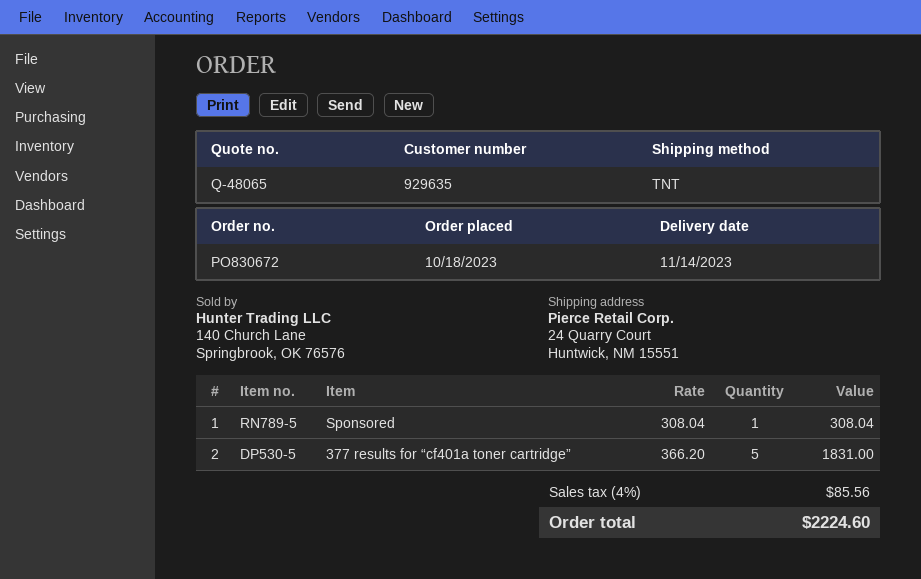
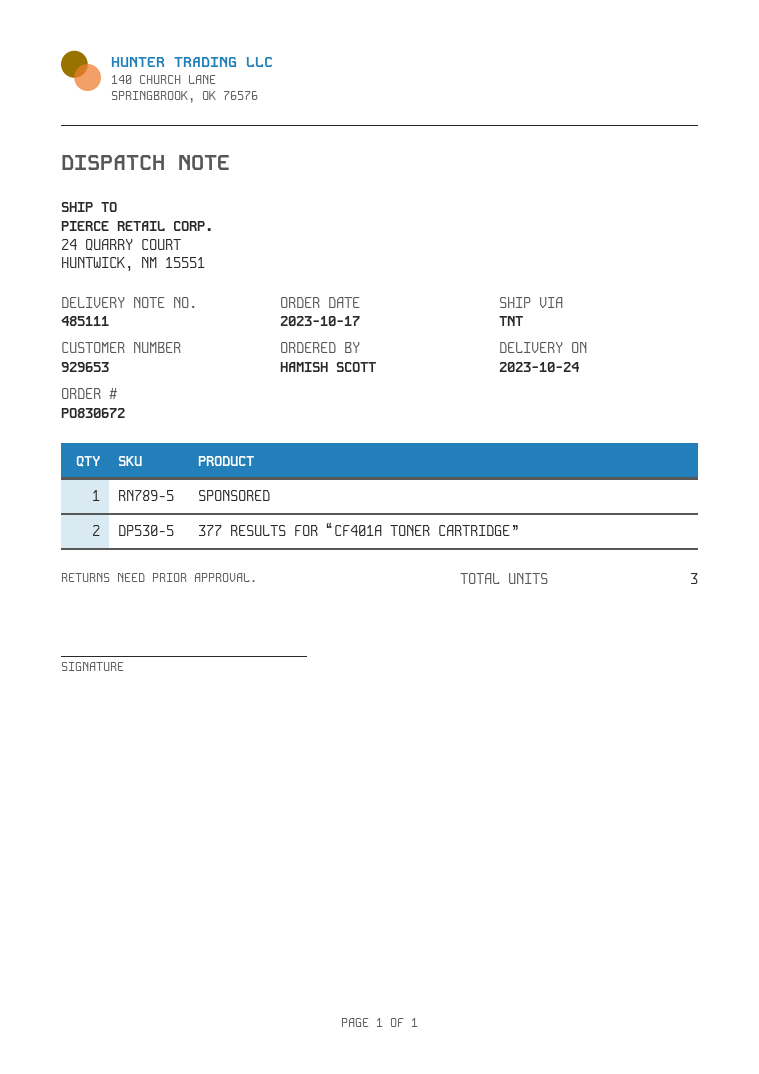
order date: 2023-10-18 -> 2023-10-17
delivery date: 2023-11-14 -> 2023-10-24
customer number: 929635 -> 929653
377 results for “cf401a toner cartridge”: 5 -> 2

